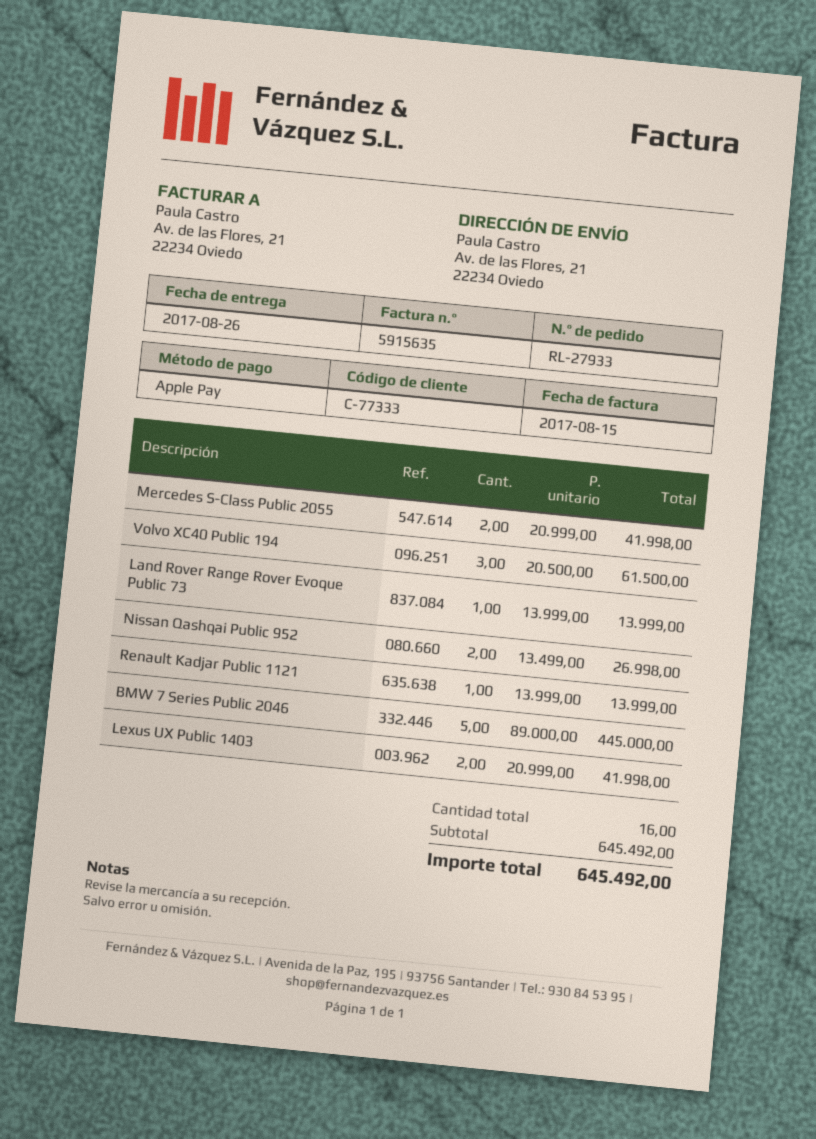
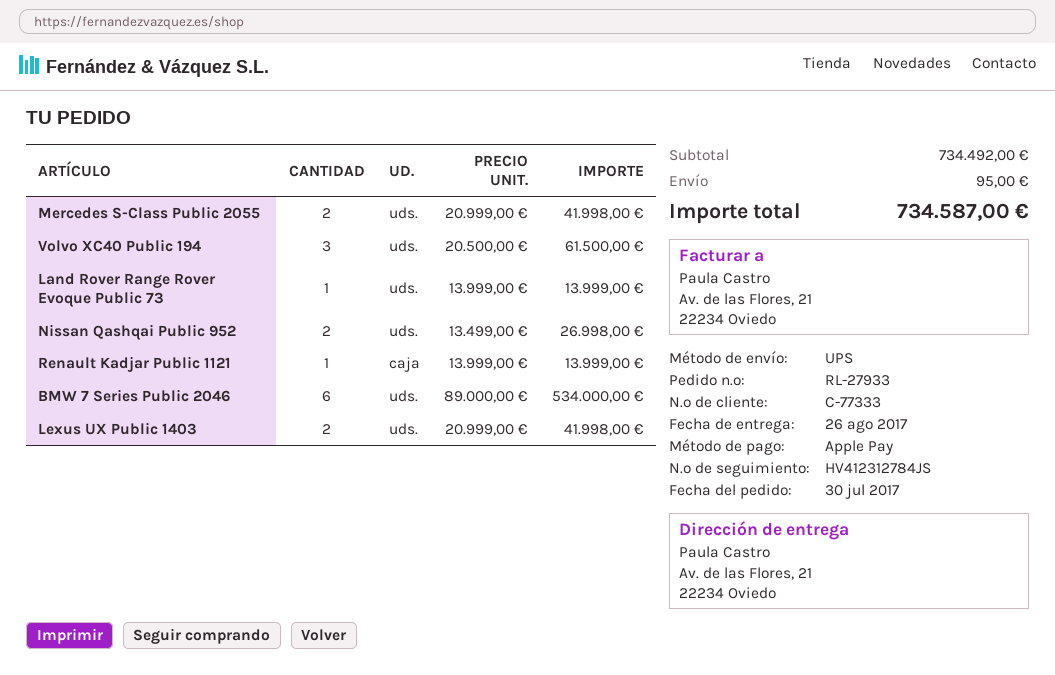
BMW 7 Series Public 2046: 5 x 89000.00 = 445000.00 -> 6 x 89000.00 = 534000.00
subtotal: 645492.00 -> 734492.00
shipping: none -> 95.00
total: 645492.00 -> 734587.00

